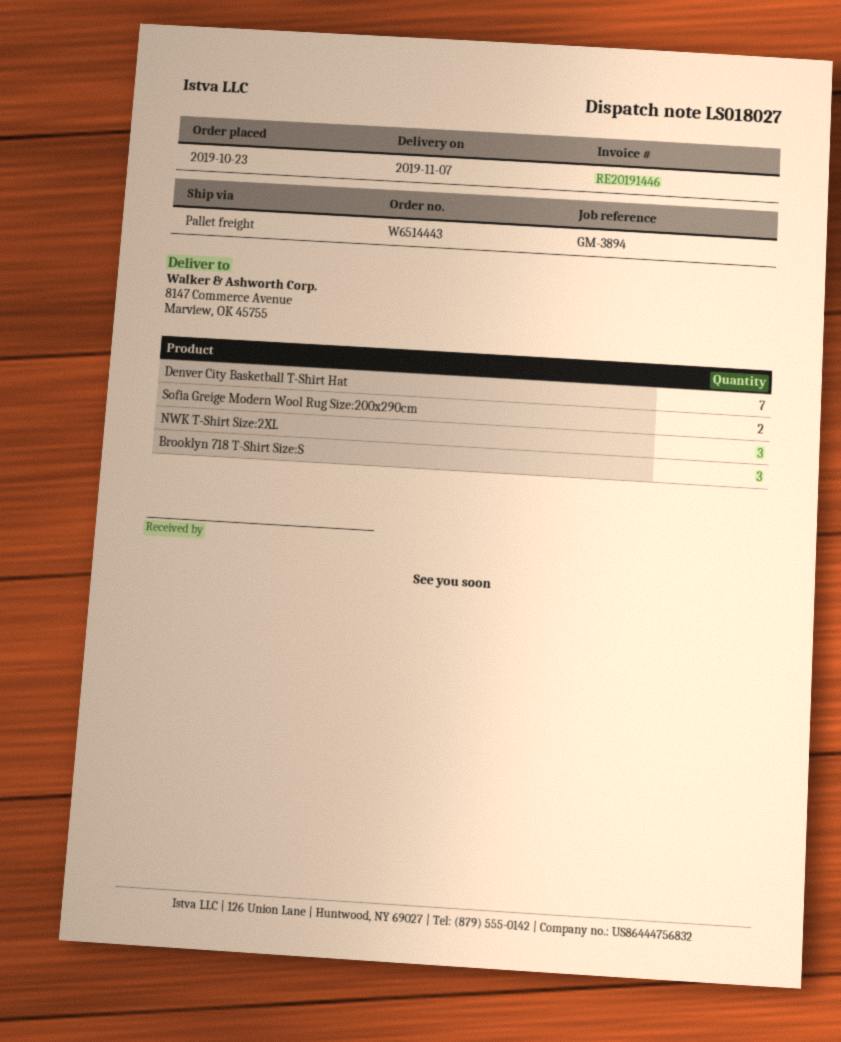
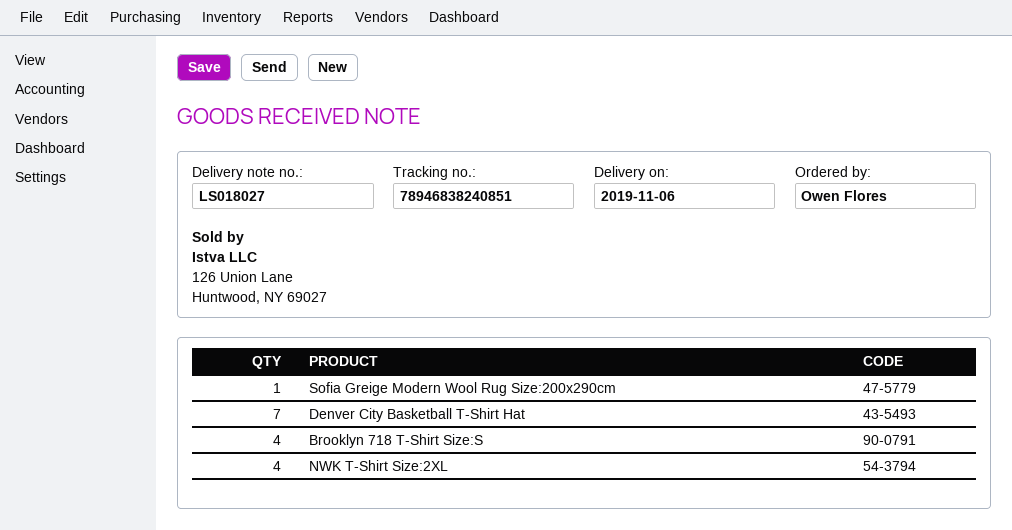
delivery date: 2019-11-07 -> 2019-11-06
Sofia Greige Modern Wool Rug Size:200x290cm: 2 -> 1
NWK T-Shirt Size:2XL: 3 -> 4
Brooklyn 718 T-Shirt Size:S: 3 -> 4

